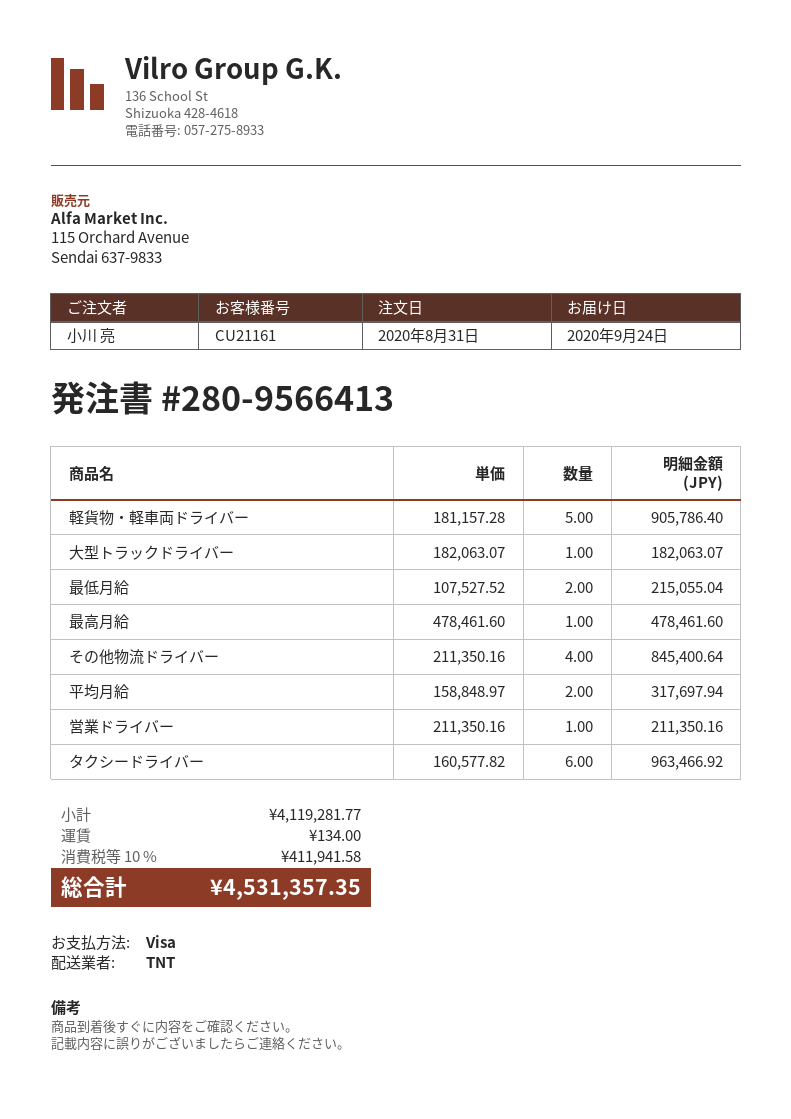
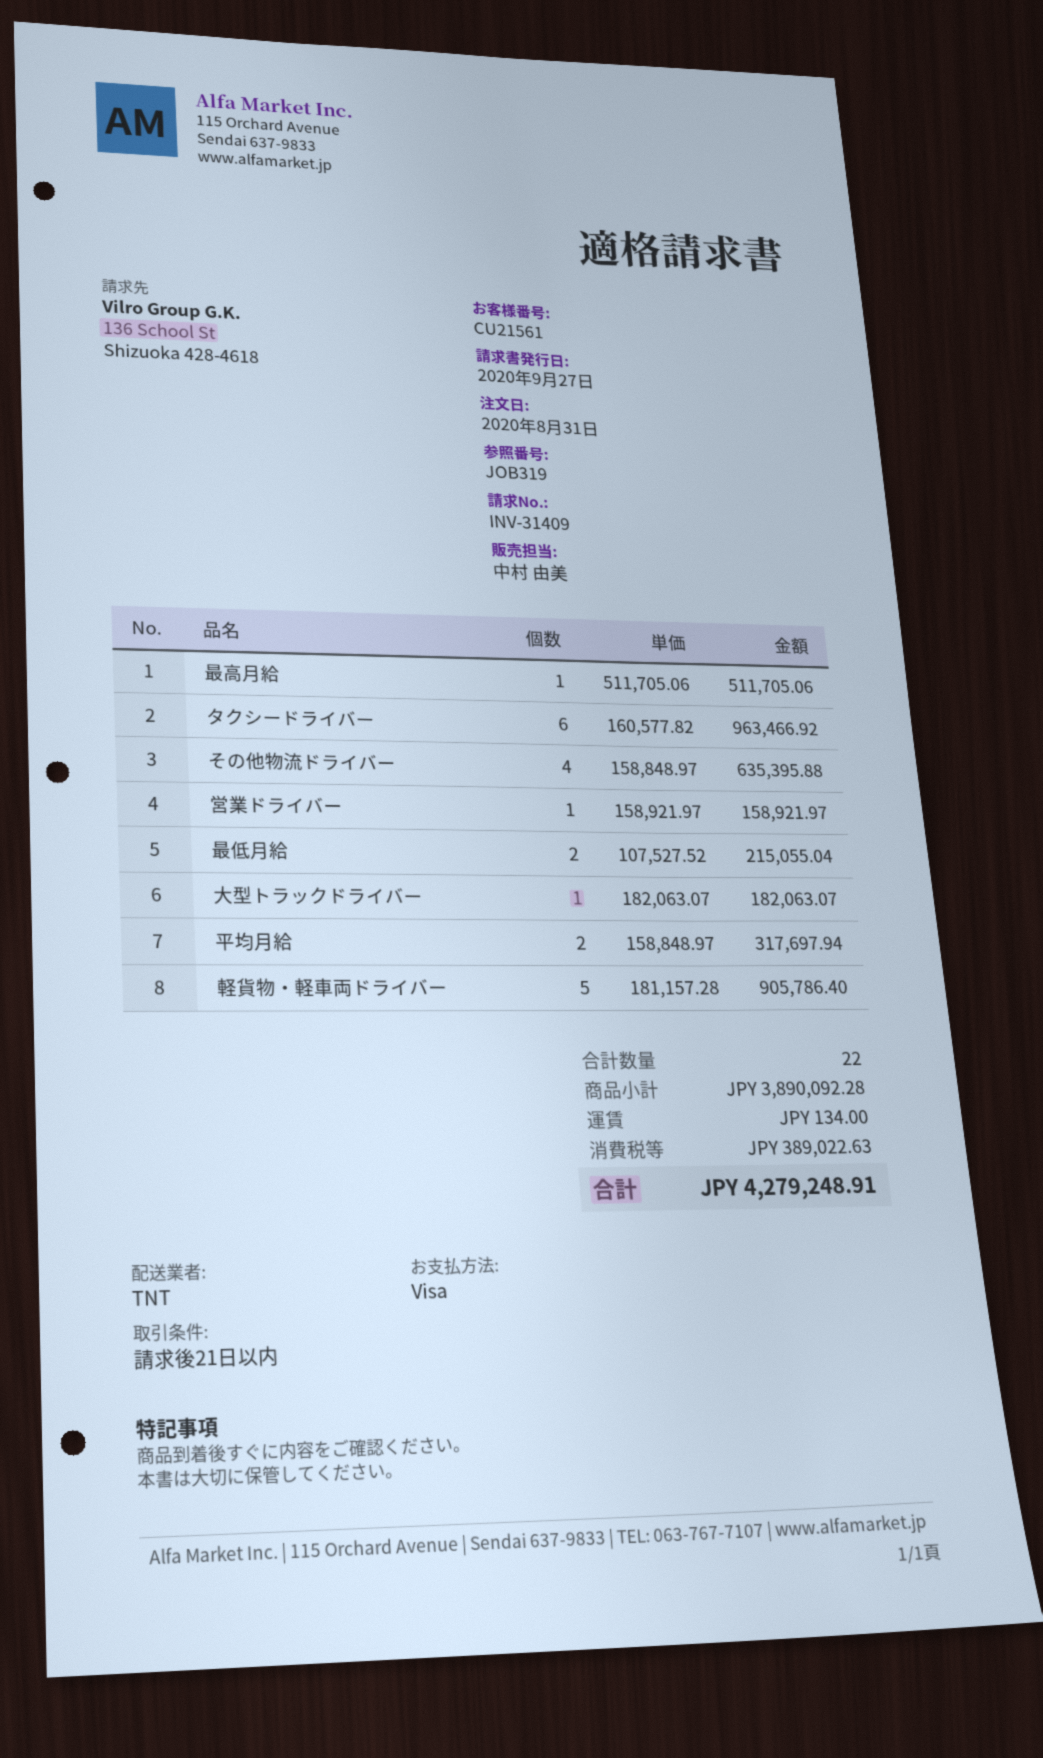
customer number: CU21161 -> CU21561
最高月給: 1 x 478461.60 = 478461.60 -> 1 x 511705.06 = 511705.06
その他物流ドライバー: 4 x 211350.16 = 845400.64 -> 4 x 158848.97 = 635395.88
営業ドライバー: 1 x 211350.16 = 211350.16 -> 1 x 158921.97 = 158921.97
subtotal: 4119281.77 -> 3890092.28
tax: 411941.58 -> 389022.63
total: 4531357.35 -> 4279248.91

